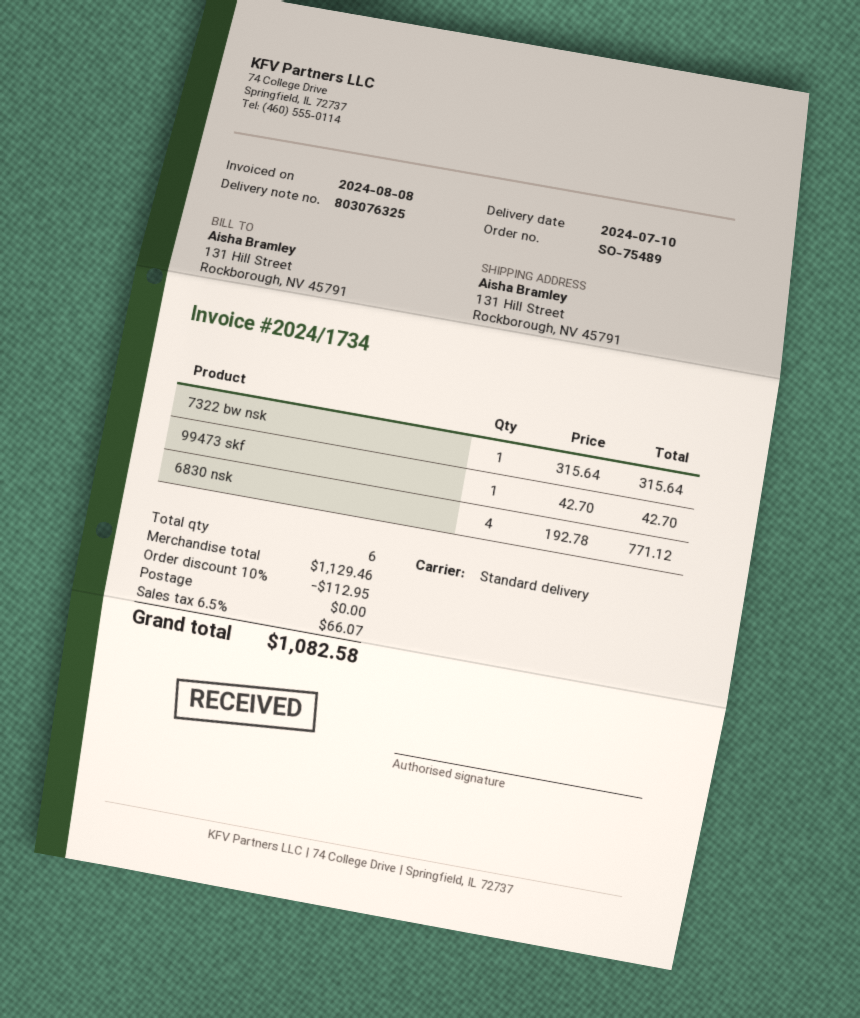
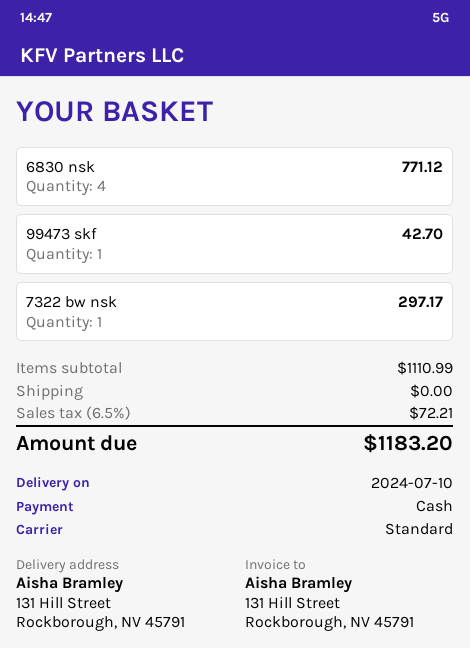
7322 bw nsk: 1 for 315.64 -> 1 for 297.17
subtotal: 1129.46 -> 1110.99
discount: 10% = 112.95 -> none
tax: 6.5% = 66.07 -> 6.5% = 72.21
total: 1082.58 -> 1183.20

